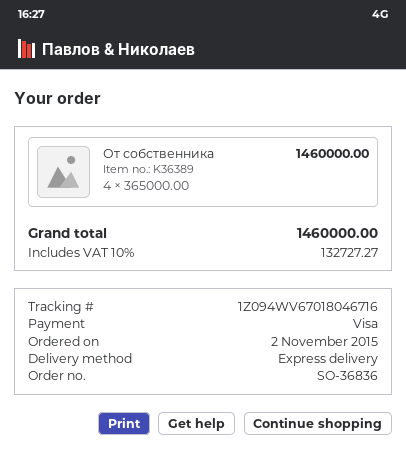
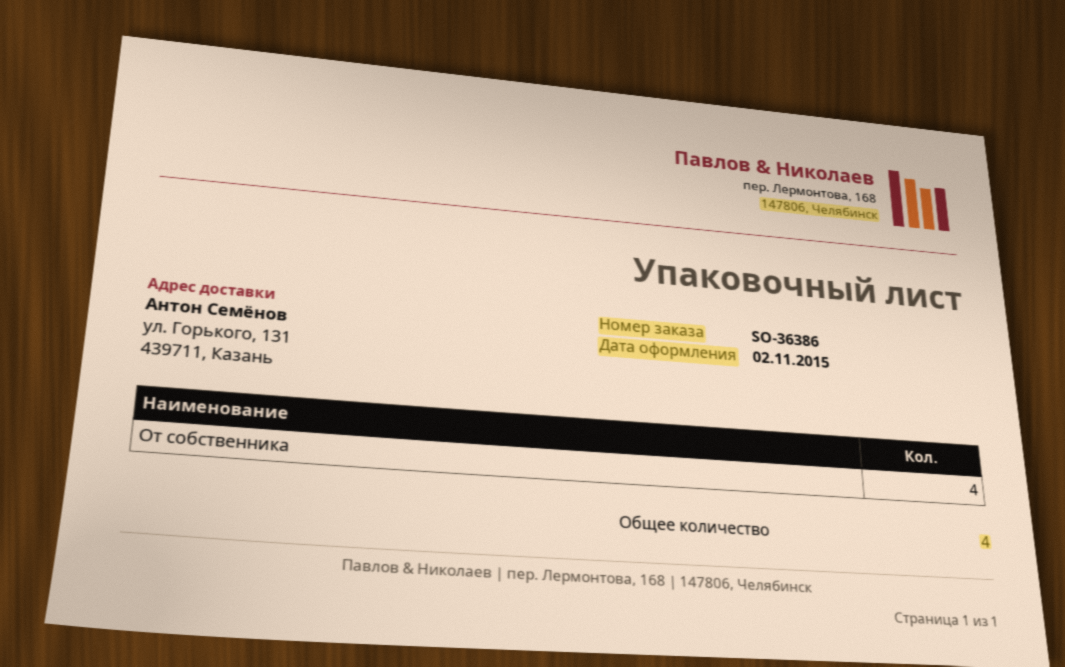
order number: SO-36836 -> SO-36386

